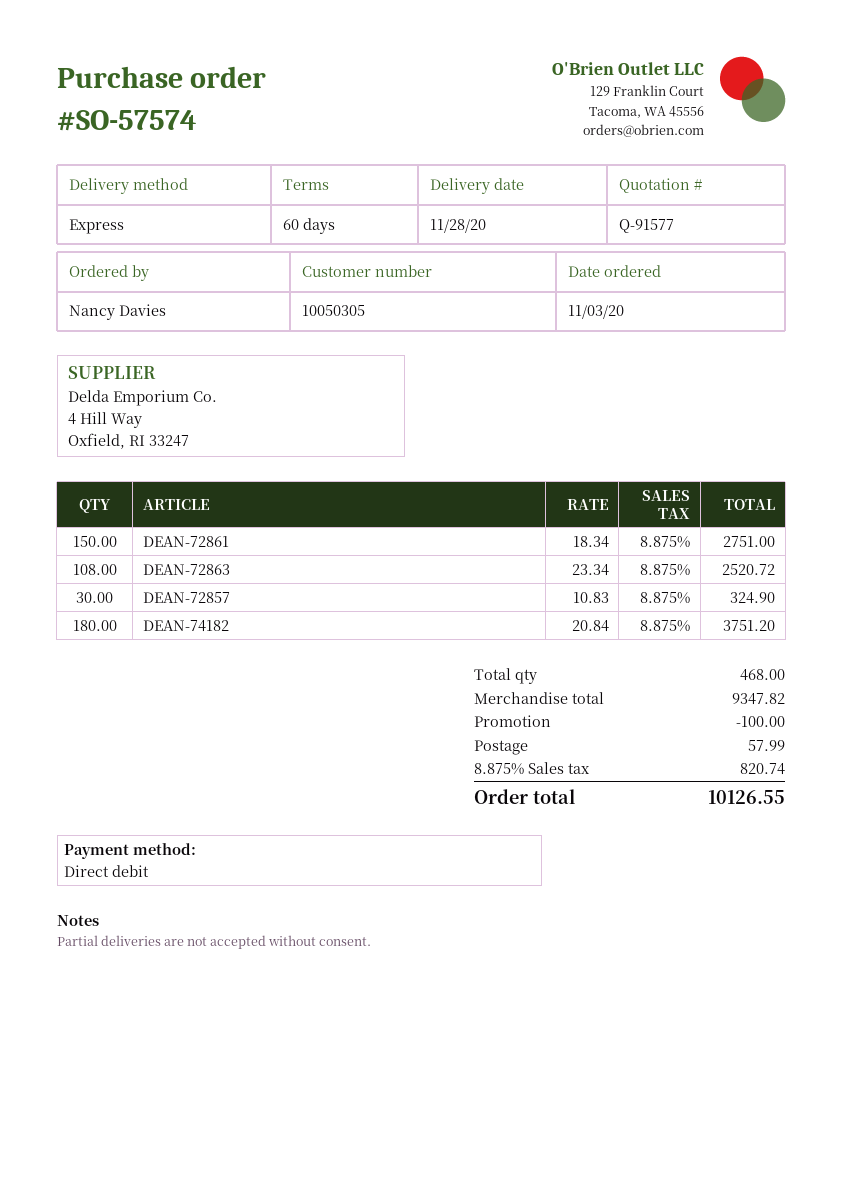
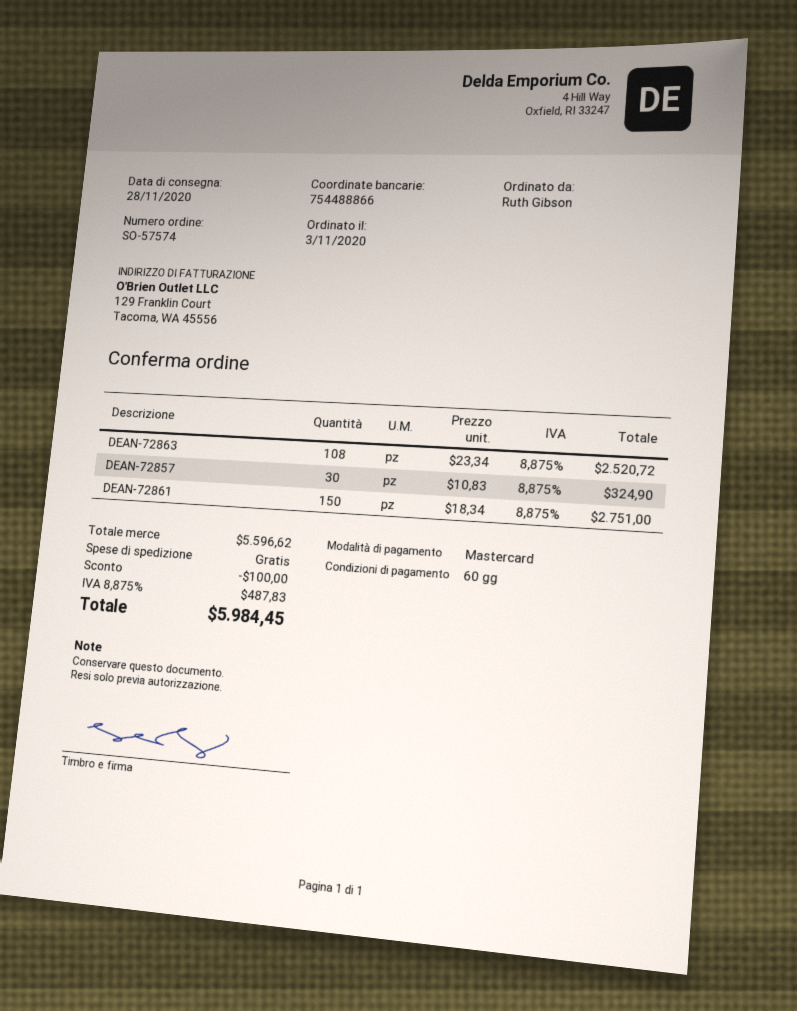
ordered by: Nancy Davies -> Ruth Gibson
payment method: direct debit -> Mastercard
DEAN-74182: 180 x 20.84 = 3751.20 -> none
subtotal: 9347.82 -> 5596.62
shipping: 57.99 -> 0.00
tax: 8.875% = 820.74 -> 8.875% = 487.83
total: 10126.55 -> 5984.45

